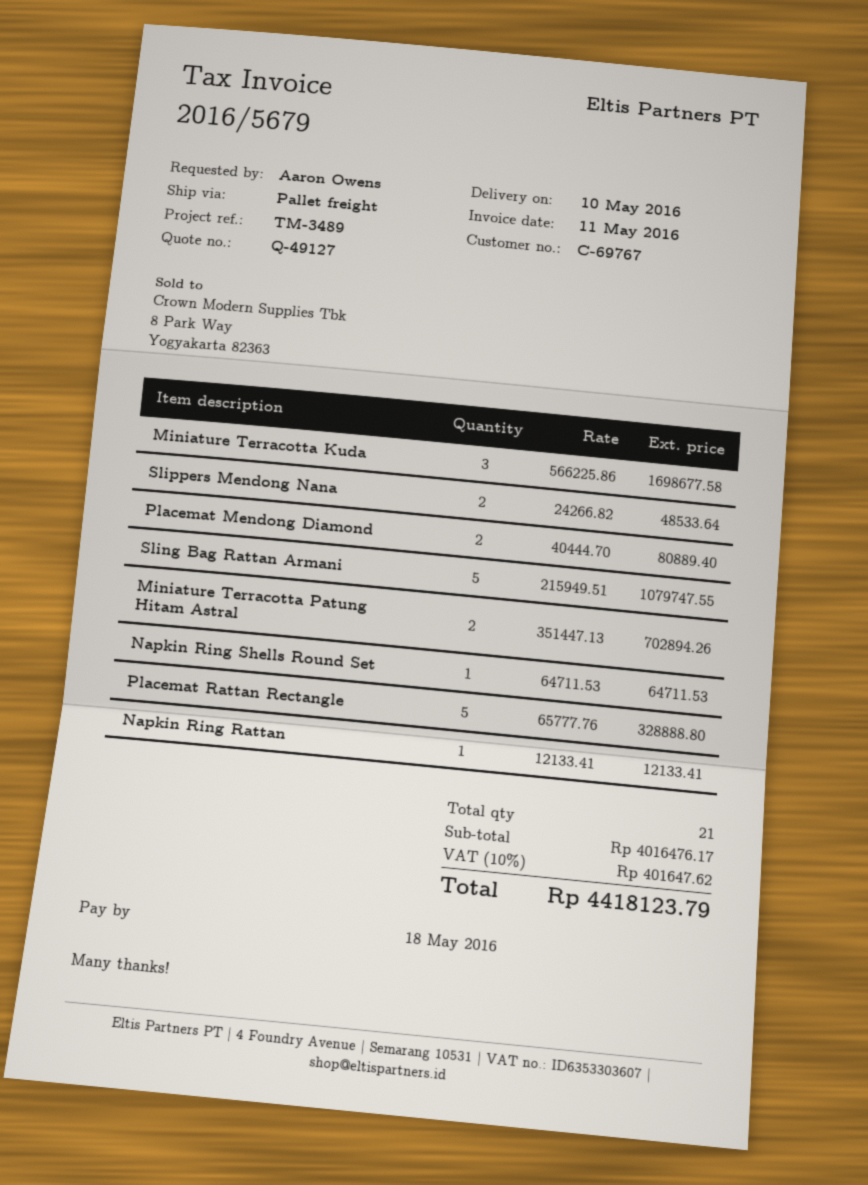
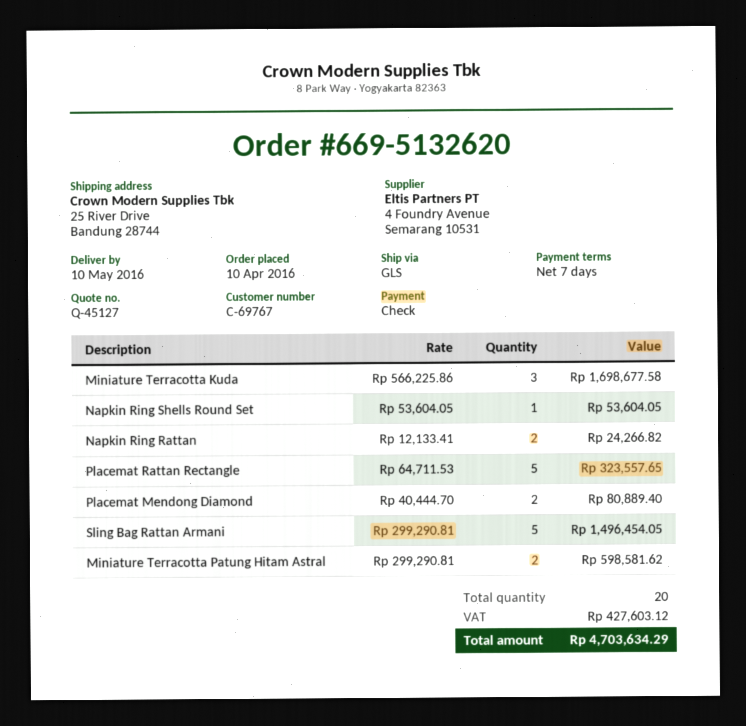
quote number: Q-49127 -> Q-45127
shipping method: pallet freight -> GLS
Slippers Mendong Nana: 2 x 24266.82 = 48533.64 -> none
Sling Bag Rattan Armani: 5 x 215949.51 = 1079747.55 -> 5 x 299290.81 = 1496454.05
Miniature Terracotta Patung Hitam Astral: 2 x 351447.13 = 702894.26 -> 2 x 299290.81 = 598581.62
Napkin Ring Shells Round Set: 1 x 64711.53 = 64711.53 -> 1 x 53604.05 = 53604.05
Placemat Rattan Rectangle: 5 x 65777.76 = 328888.80 -> 5 x 64711.53 = 323557.65
Napkin Ring Rattan: 1 x 12133.41 = 12133.41 -> 2 x 12133.41 = 24266.82
total quantity: 21 -> 20
tax: 401647.62 -> 427603.12
total: 4418123.79 -> 4703634.29

